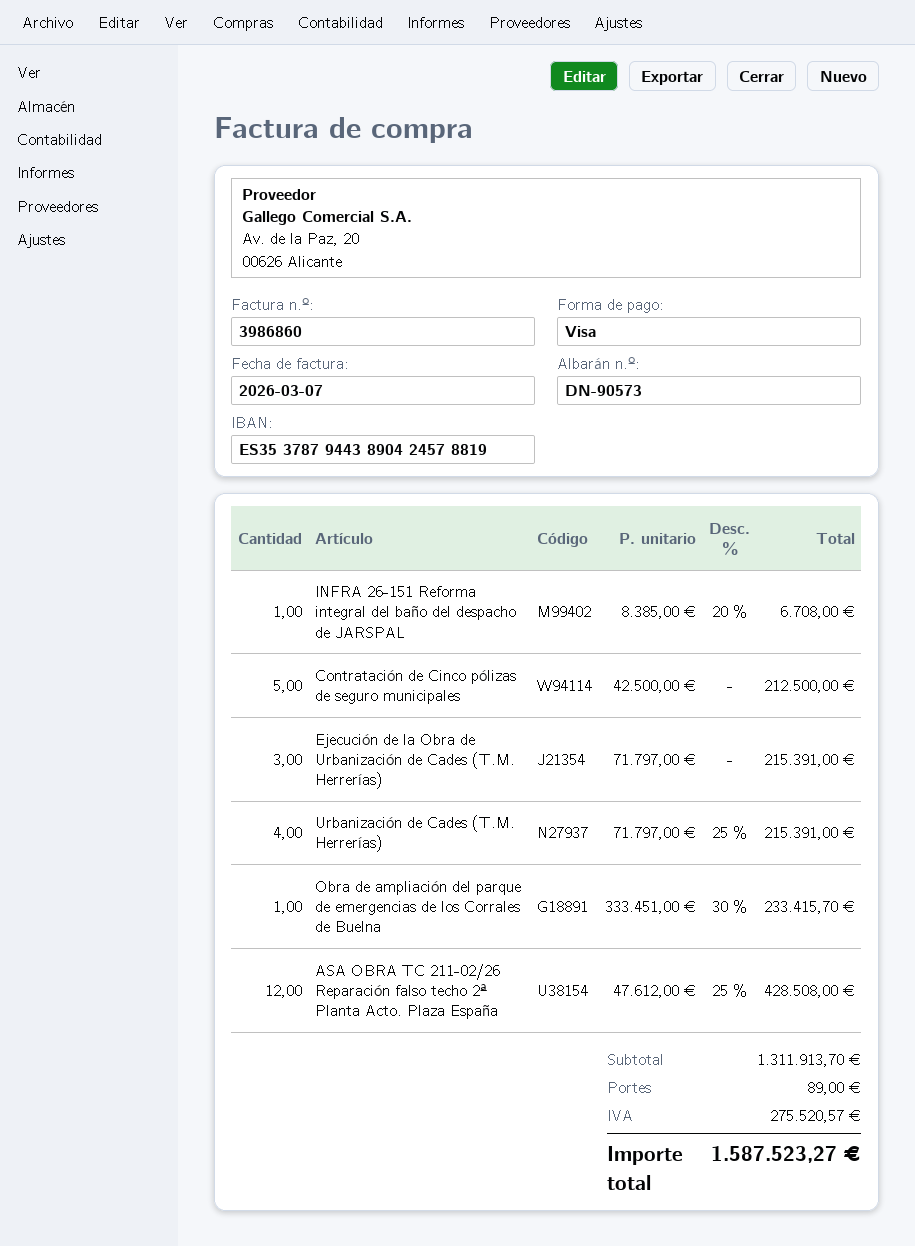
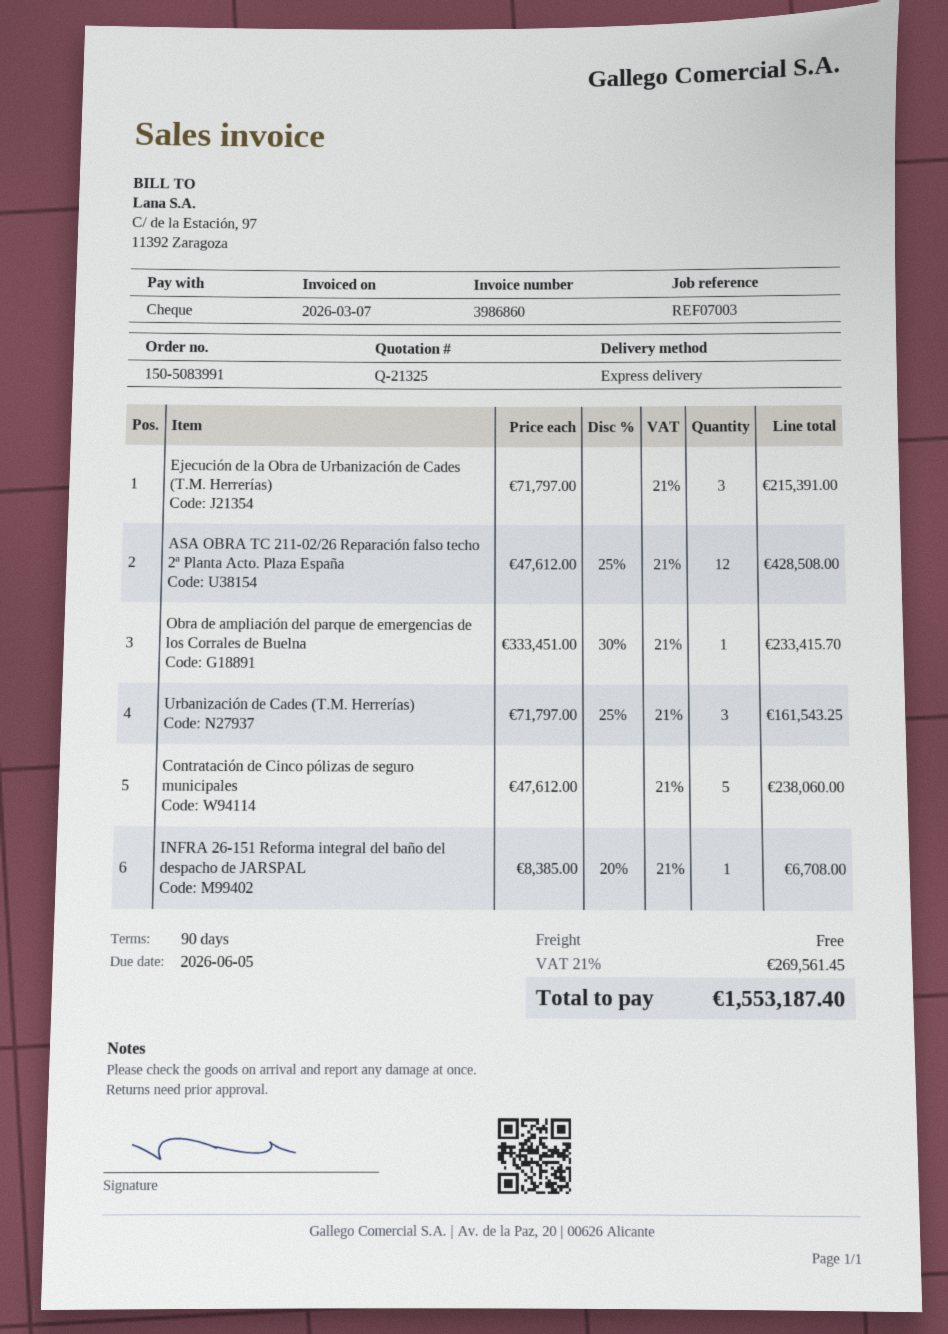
payment method: Visa -> cheque
Contratación de Cinco pólizas de seguro municipales: 5 x 42500.00 = 212500.00 -> 5 x 47612.00 = 238060.00
Urbanización de Cades (T.M. Herrerías): 4 x 71797.00 - 25% = 215391.00 -> 3 x 71797.00 - 25% = 161543.25
shipping: 89.00 -> 0.00
tax: 275520.57 -> 269561.45
total: 1587523.27 -> 1553187.40

